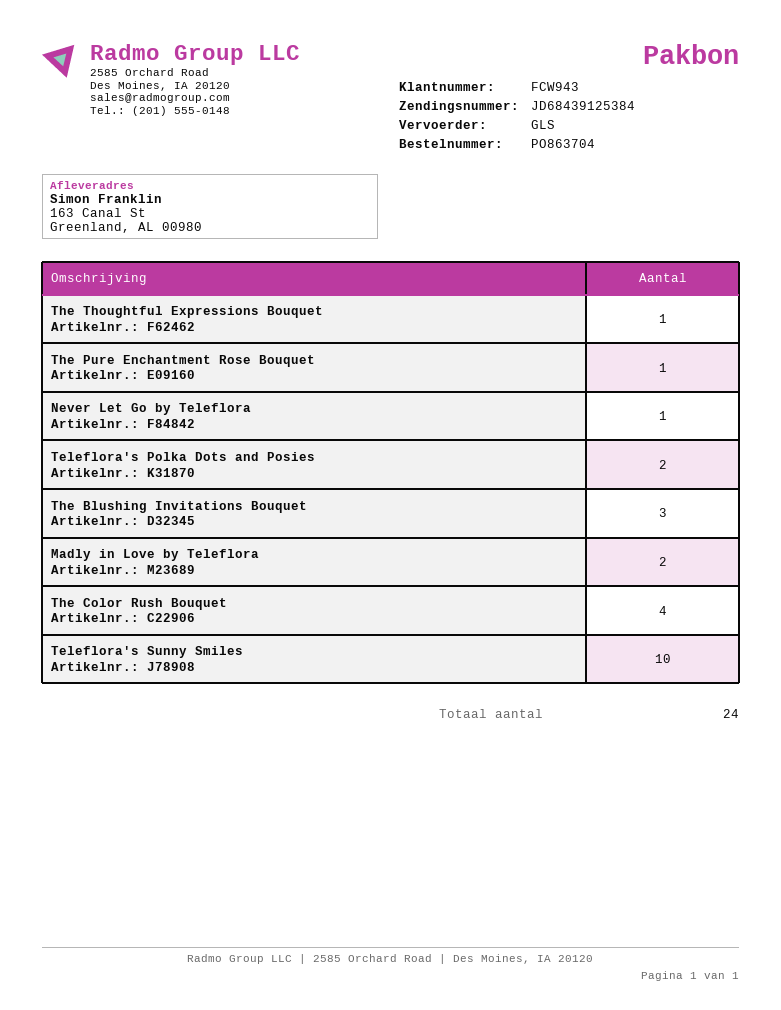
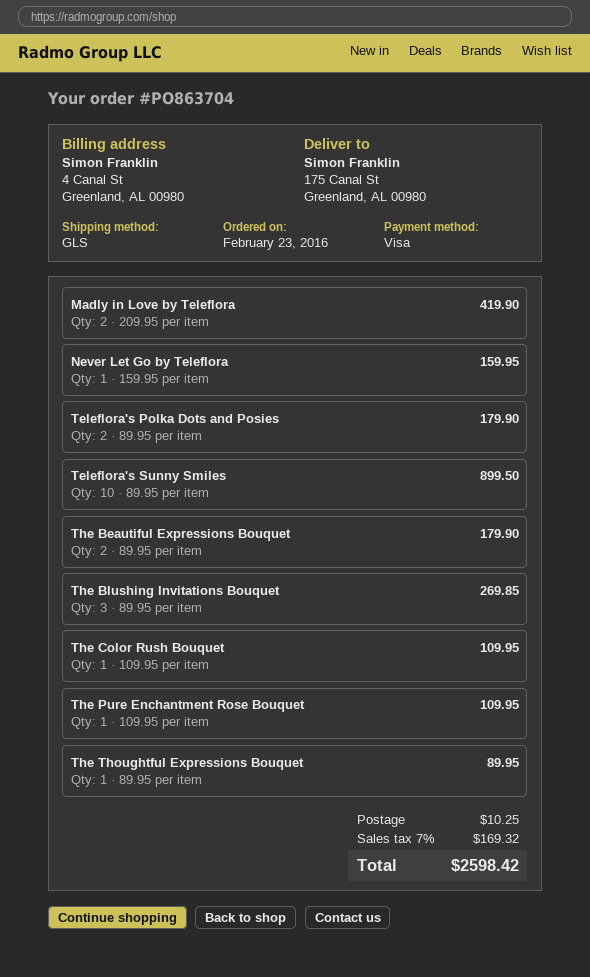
ship to: 163 Canal St, Greenland, AL 00980 -> 175 Canal St, Greenland, AL 00980
The Color Rush Bouquet: 4 -> 1
The Beautiful Expressions Bouquet: none -> 2

